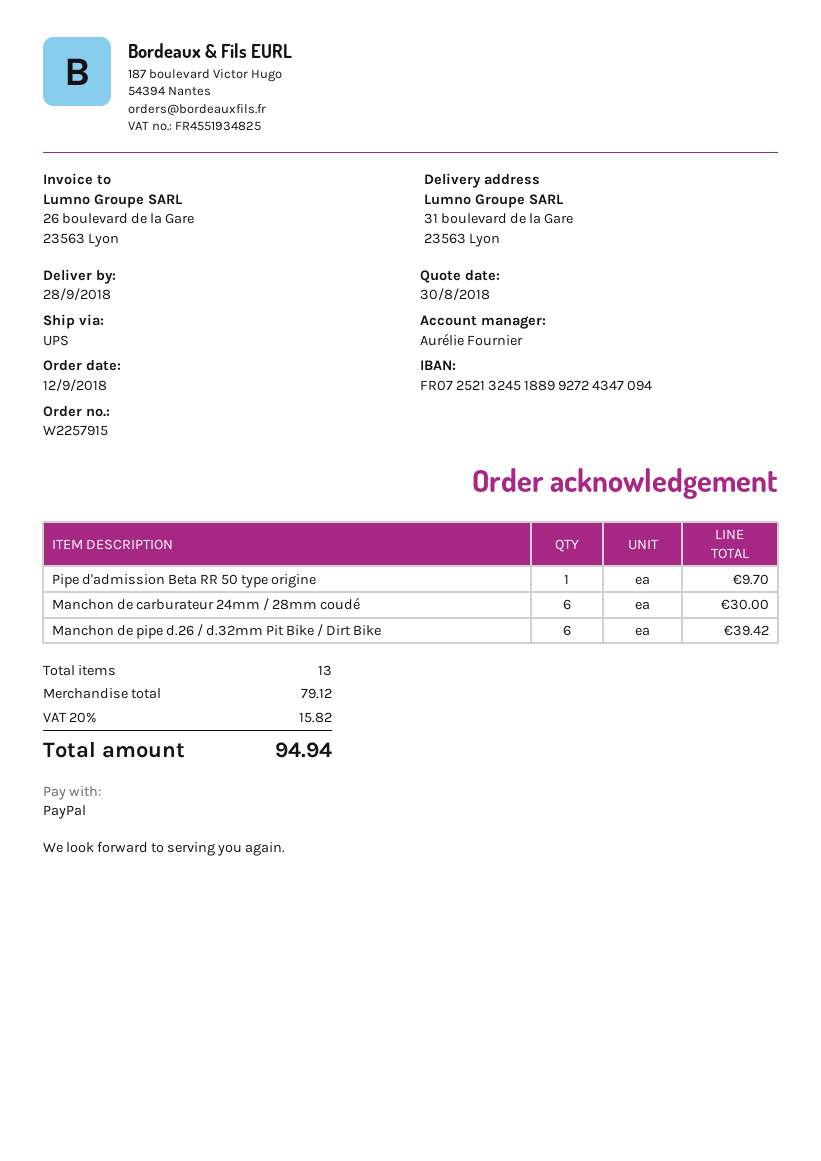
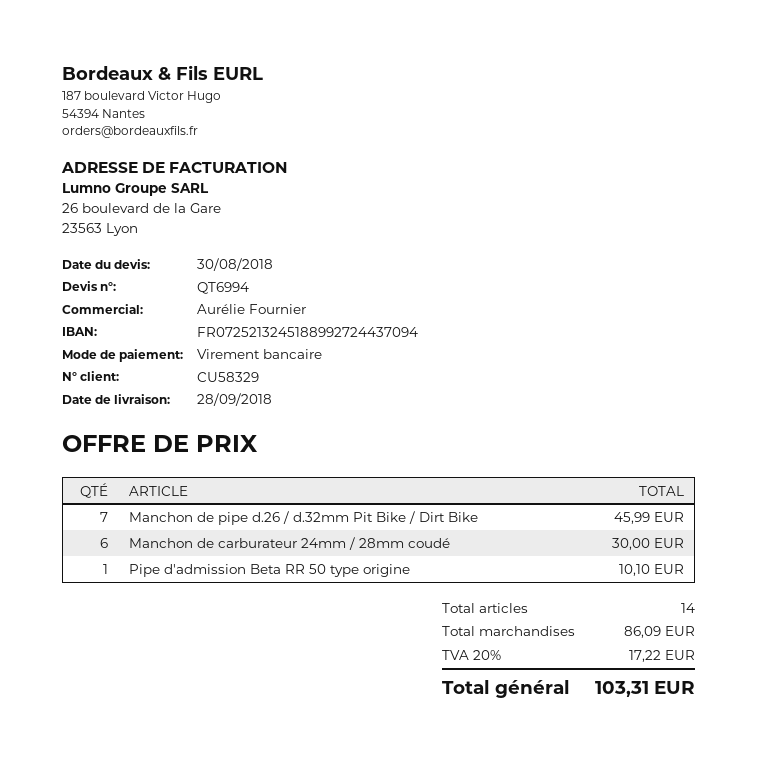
payment method: PayPal -> bank transfer
bank account: FR0725213245188992724347094 -> FR0725213245188992724437094
Pipe d'admission Beta RR 50 type origine: 1 for 9.70 -> 1 for 10.10
Manchon de pipe d.26 / d.32mm Pit Bike / Dirt Bike: 6 for 39.42 -> 7 for 45.99
total quantity: 13 -> 14
subtotal: 79.12 -> 86.09
tax: 20% = 15.82 -> 20% = 17.22
total: 94.94 -> 103.31

